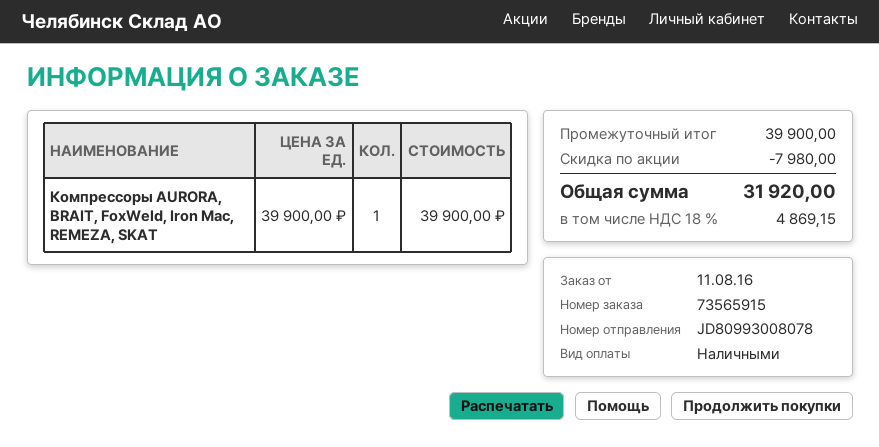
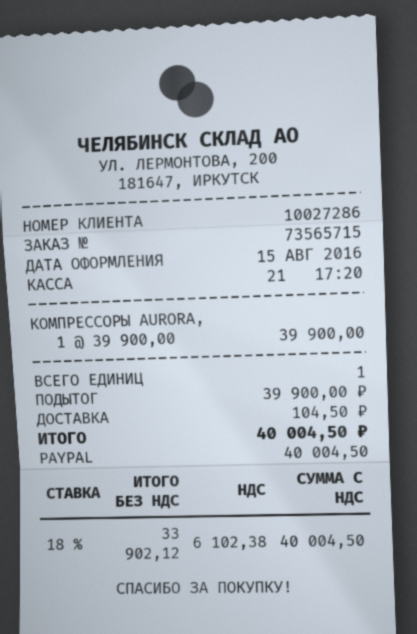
order number: 73565915 -> 73565715
order date: 2016-08-11 -> 2016-08-15
payment method: cash -> PayPal
discount: 7980.00 -> none
shipping: none -> 104.50
tax: 18% = 4869.15 -> 18% = 6102.38
total: 31920.00 -> 40004.50

